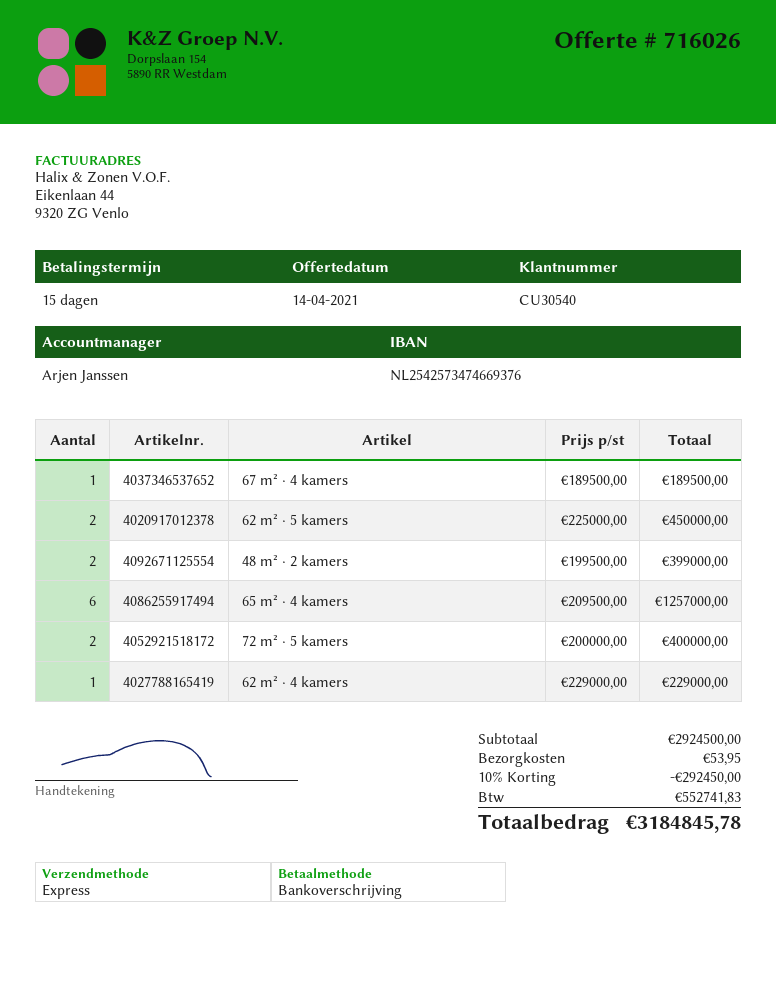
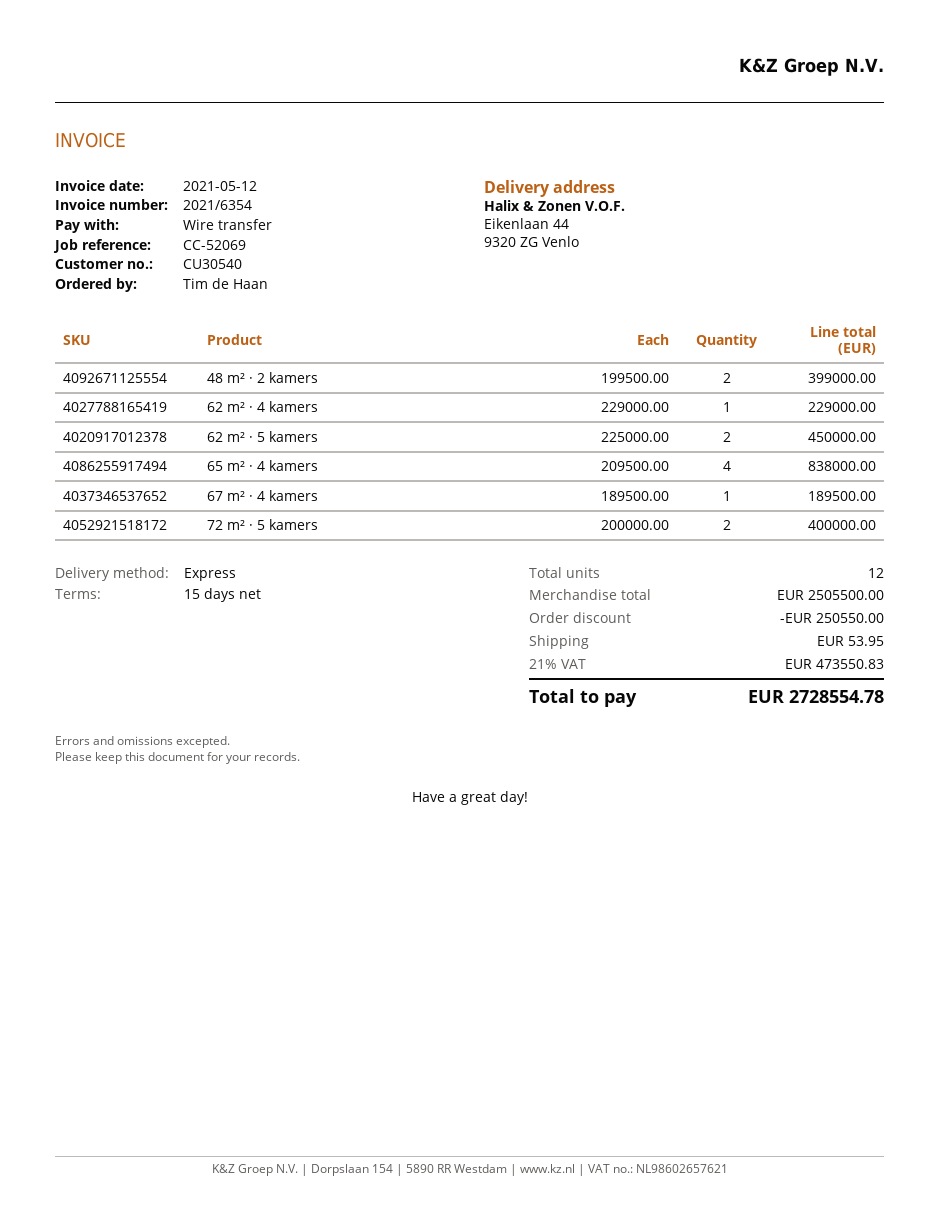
65 m² · 4 kamers: 6 x 209500.00 = 1257000.00 -> 4 x 209500.00 = 838000.00
subtotal: 2924500.00 -> 2505500.00
discount: 292450.00 -> 250550.00
tax: 552741.83 -> 473550.83
total: 3184845.78 -> 2728554.78

